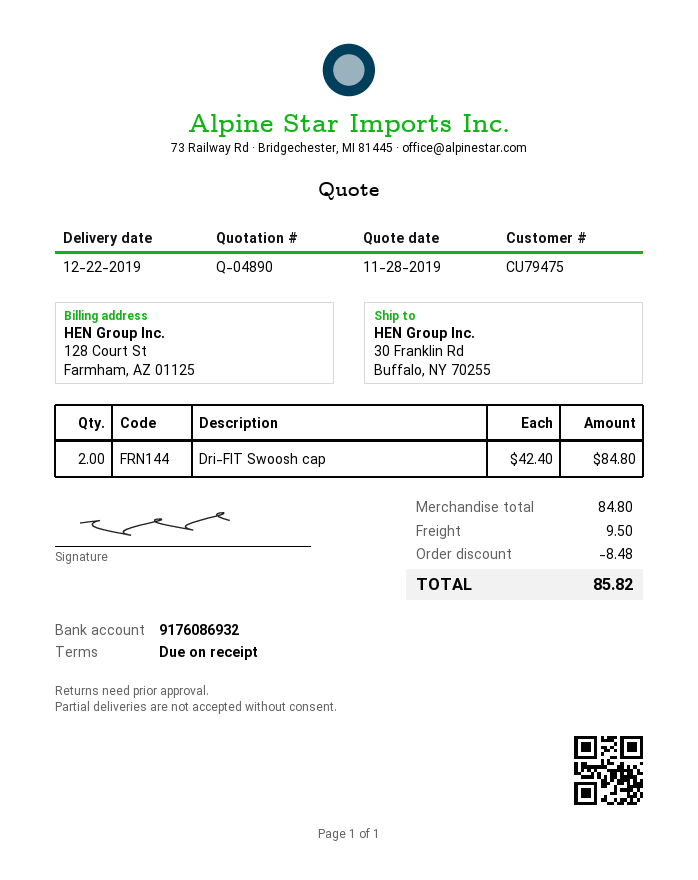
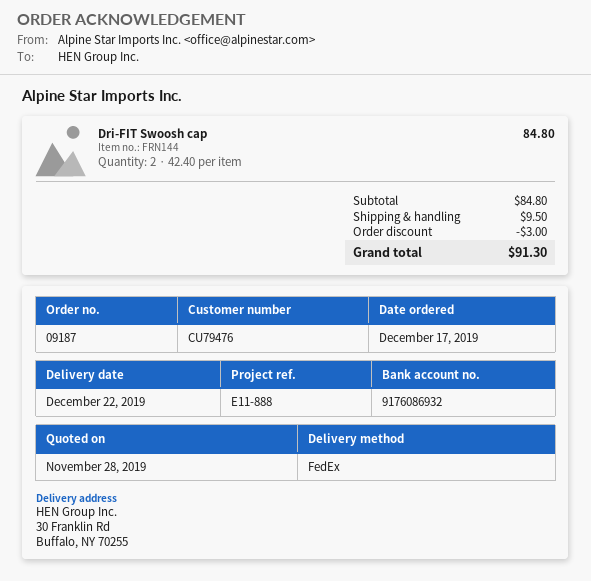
customer number: CU79475 -> CU79476
discount: 8.48 -> 3.00
total: 85.82 -> 91.30

